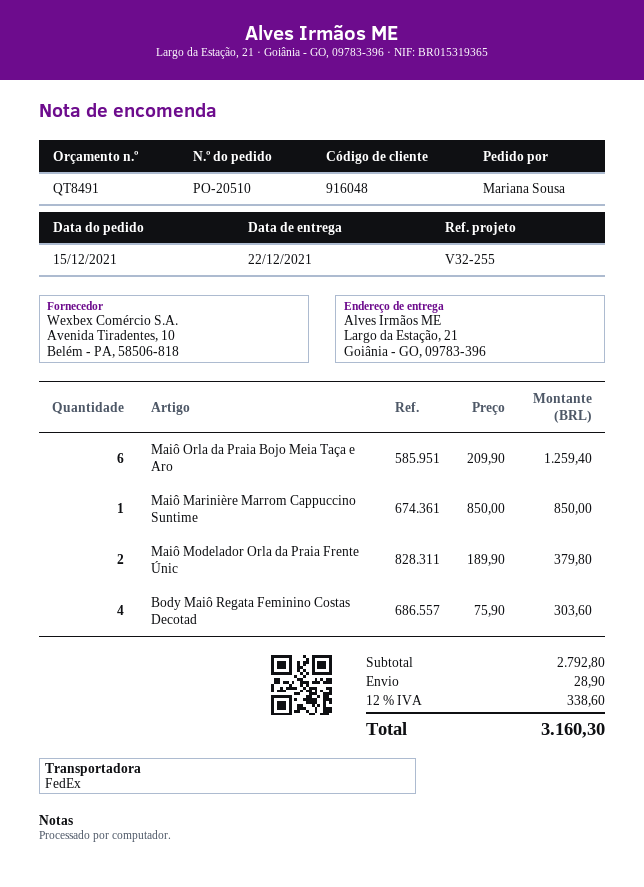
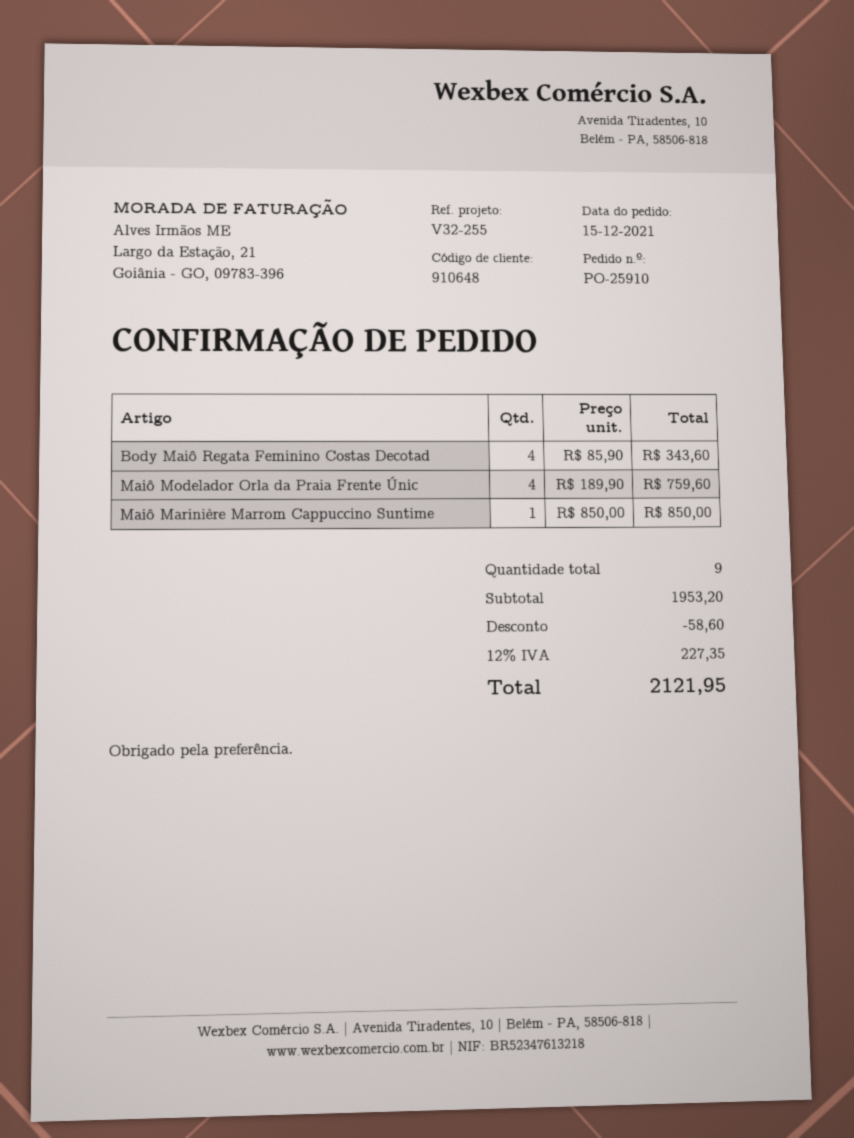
order number: PO-20510 -> PO-25910
customer number: 916048 -> 910648
Maiô Orla da Praia Bojo Meia Taça e Aro: 6 x 209.90 = 1259.40 -> none
Maiô Modelador Orla da Praia Frente Únic: 2 x 189.90 = 379.80 -> 4 x 189.90 = 759.60
Body Maiô Regata Feminino Costas Decotad: 4 x 75.90 = 303.60 -> 4 x 85.90 = 343.60
subtotal: 2792.80 -> 1953.20
discount: none -> 58.60
shipping: 28.90 -> none
tax: 12% = 338.60 -> 12% = 227.35
total: 3160.30 -> 2121.95

